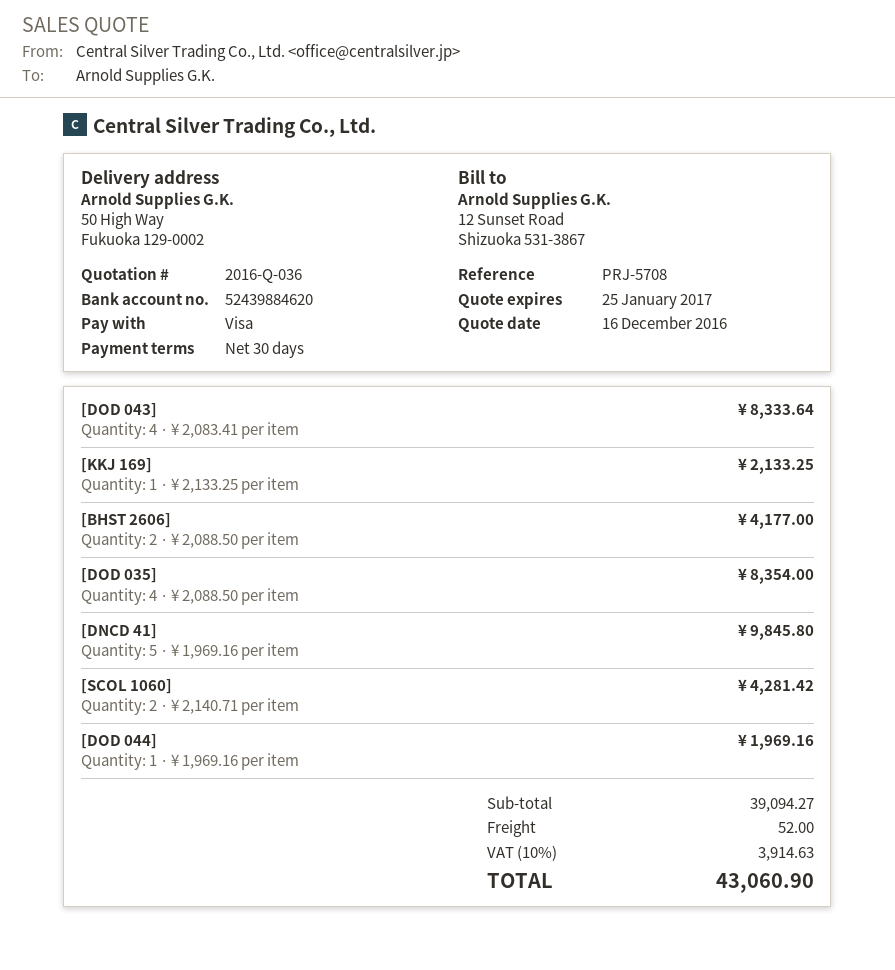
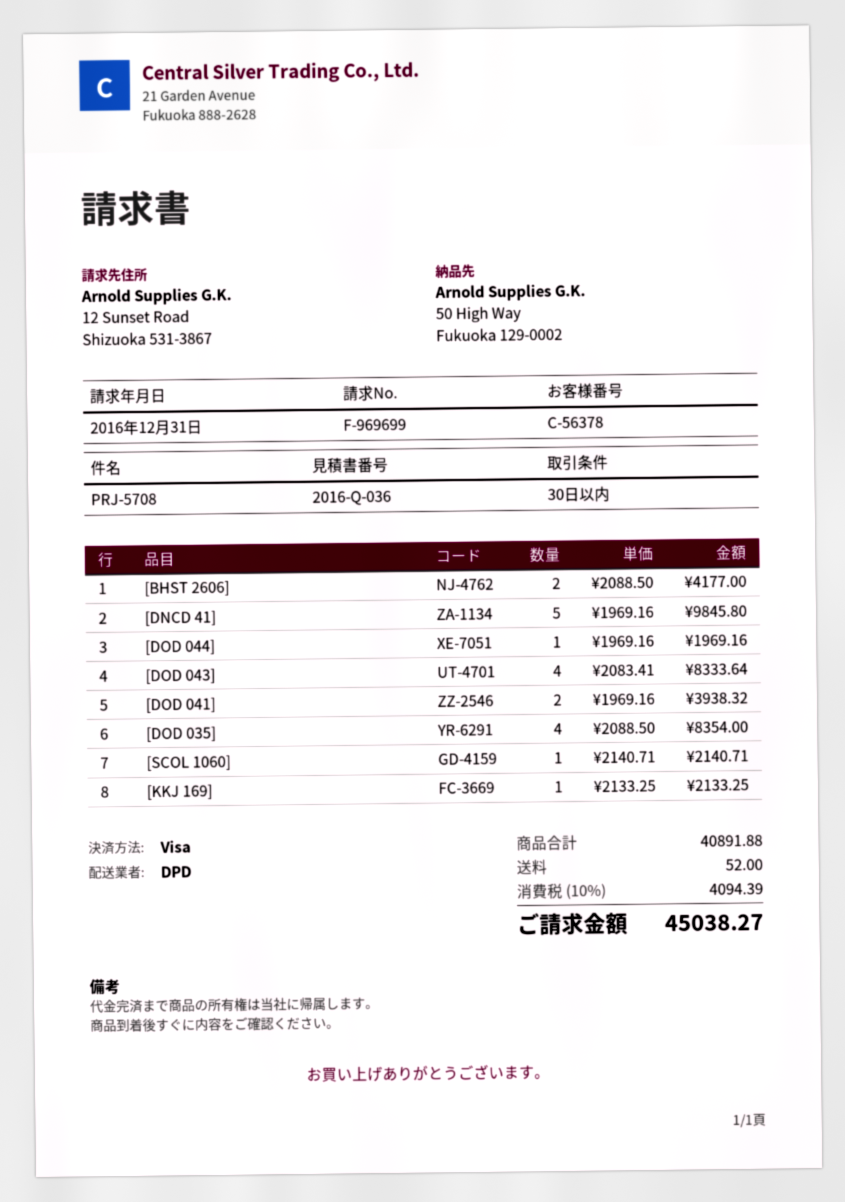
[SCOL 1060]: 2 x 2140.71 = 4281.42 -> 1 x 2140.71 = 2140.71
[DOD 041]: none -> 2 x 1969.16 = 3938.32
subtotal: 39094.27 -> 40891.88
tax: 10% = 3914.63 -> 10% = 4094.39
total: 43060.90 -> 45038.27

